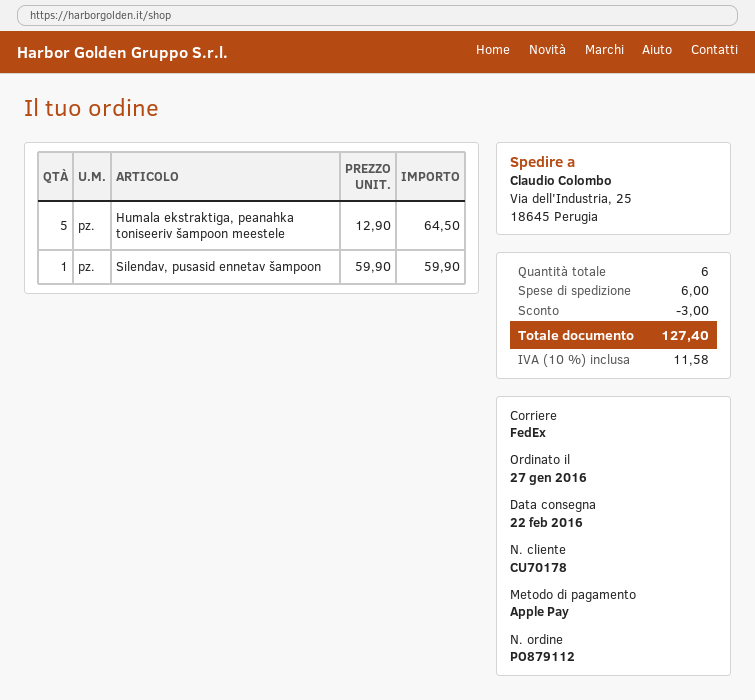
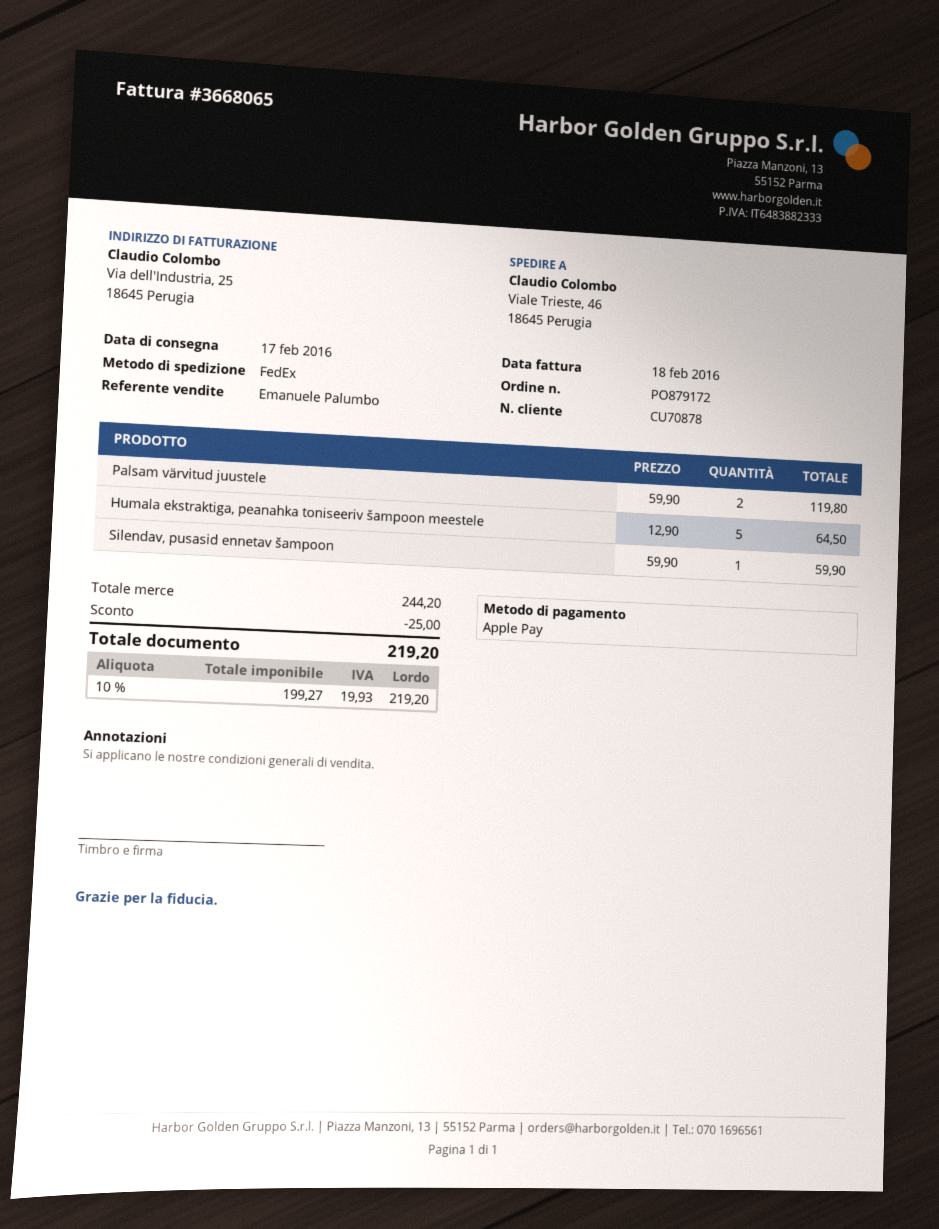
order number: PO879112 -> PO879172
delivery date: 2016-02-22 -> 2016-02-17
customer number: CU70178 -> CU70878
ship to: Via dell'Industria, 25, 18645 Perugia -> Viale Trieste, 46, 18645 Perugia
Palsam värvitud juustele: none -> 2 x 59.90 = 119.80
discount: 3.00 -> 25.00
shipping: 6.00 -> none
tax: 10% = 11.58 -> 10% = 19.93
total: 127.40 -> 219.20

